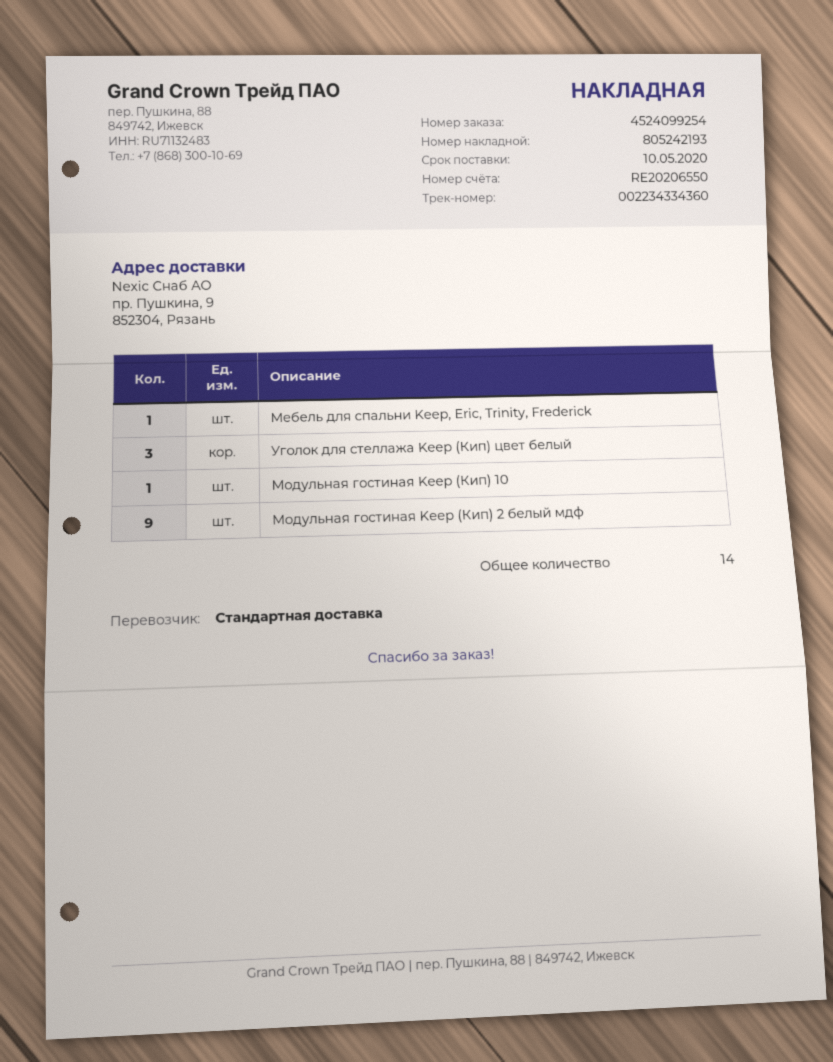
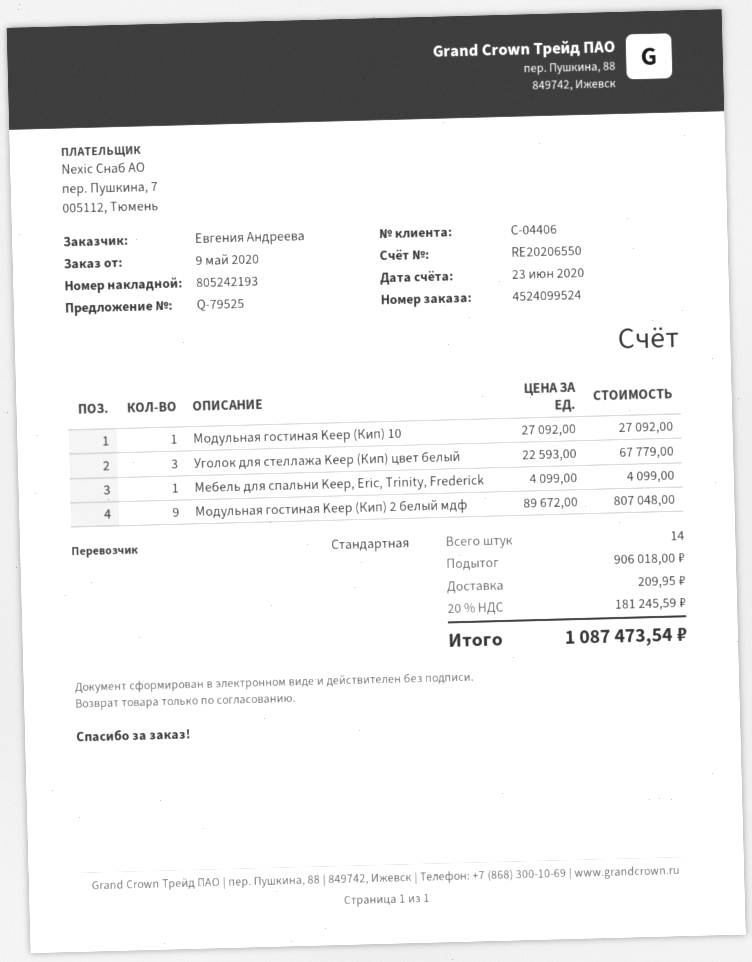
order number: 4524099254 -> 4524099524

